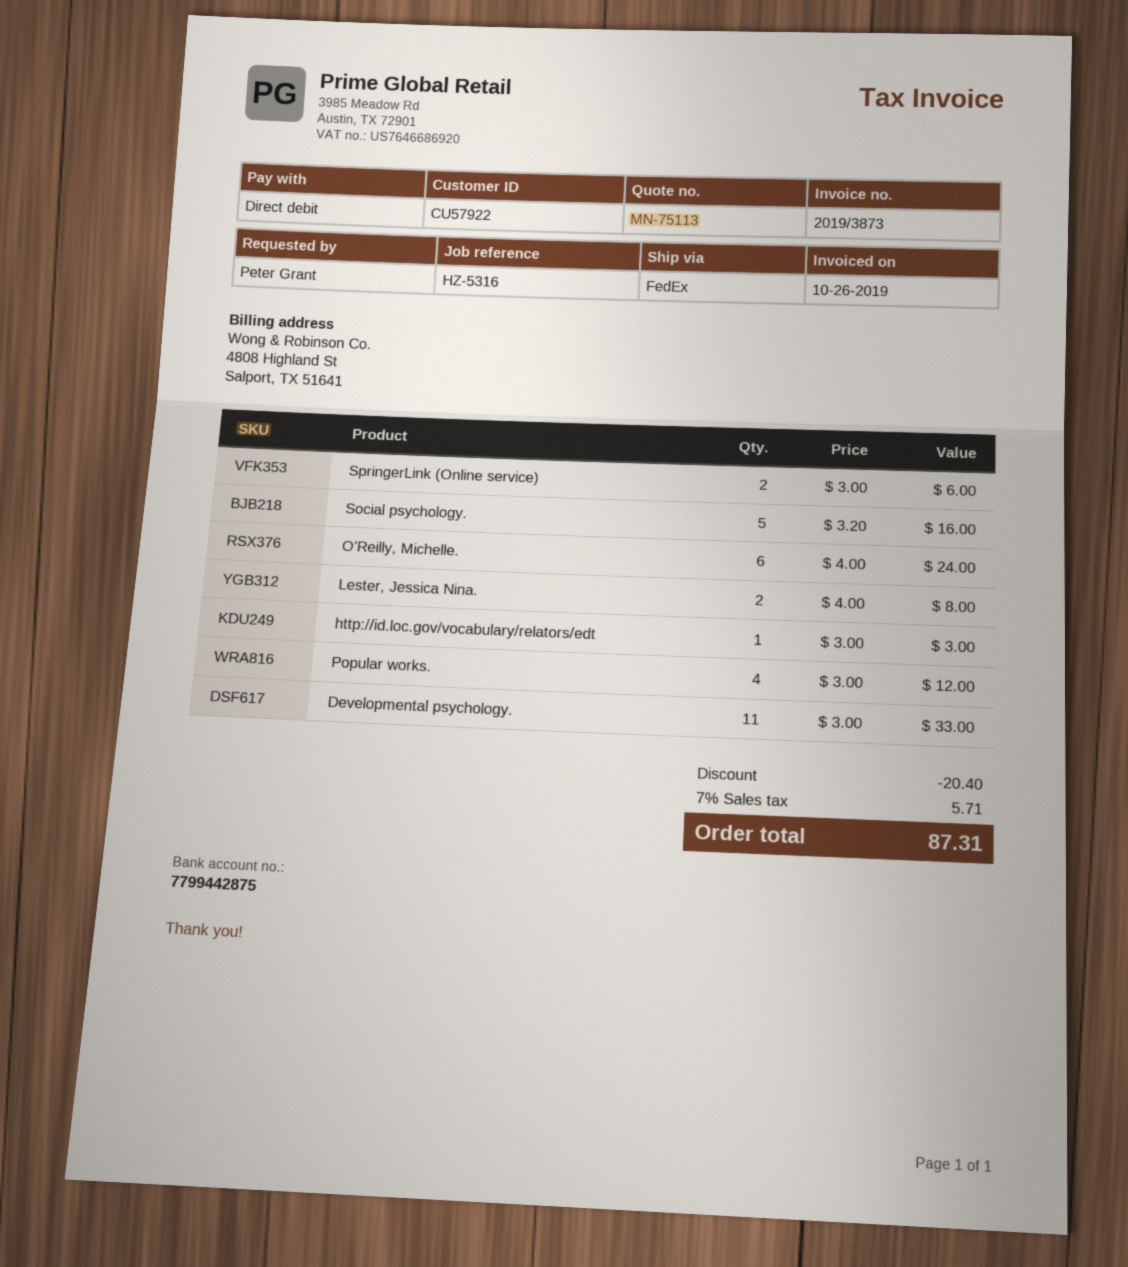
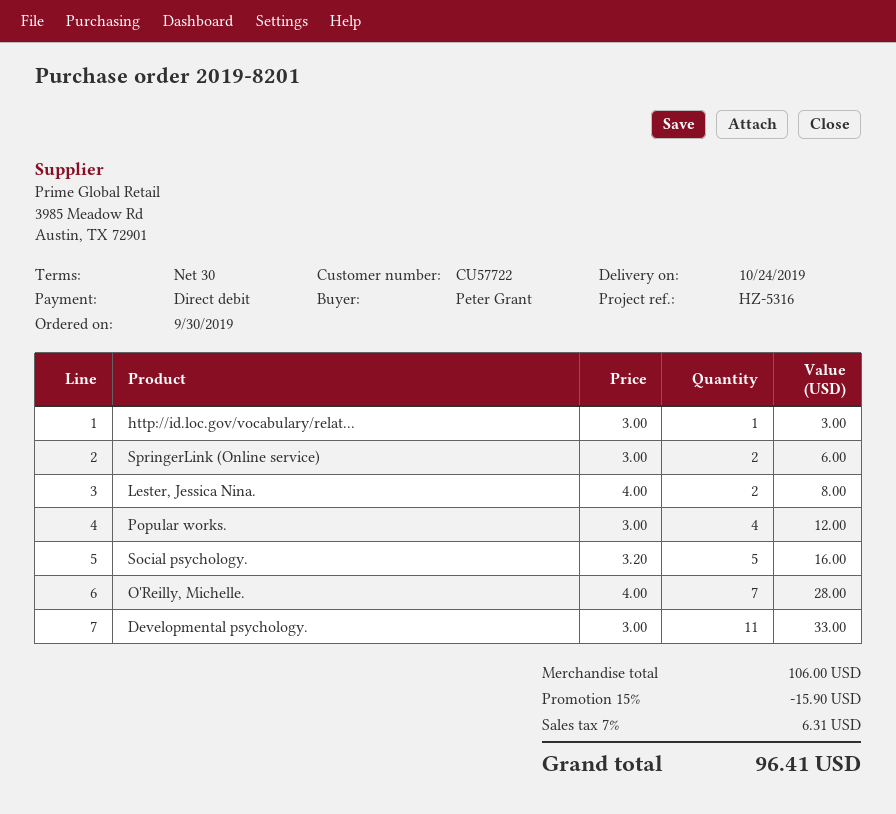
customer number: CU57922 -> CU57722
O'Reilly, Michelle.: 6 x 4.00 = 24.00 -> 7 x 4.00 = 28.00
discount: 20.40 -> 15.90
tax: 7% = 5.71 -> 7% = 6.31
total: 87.31 -> 96.41

